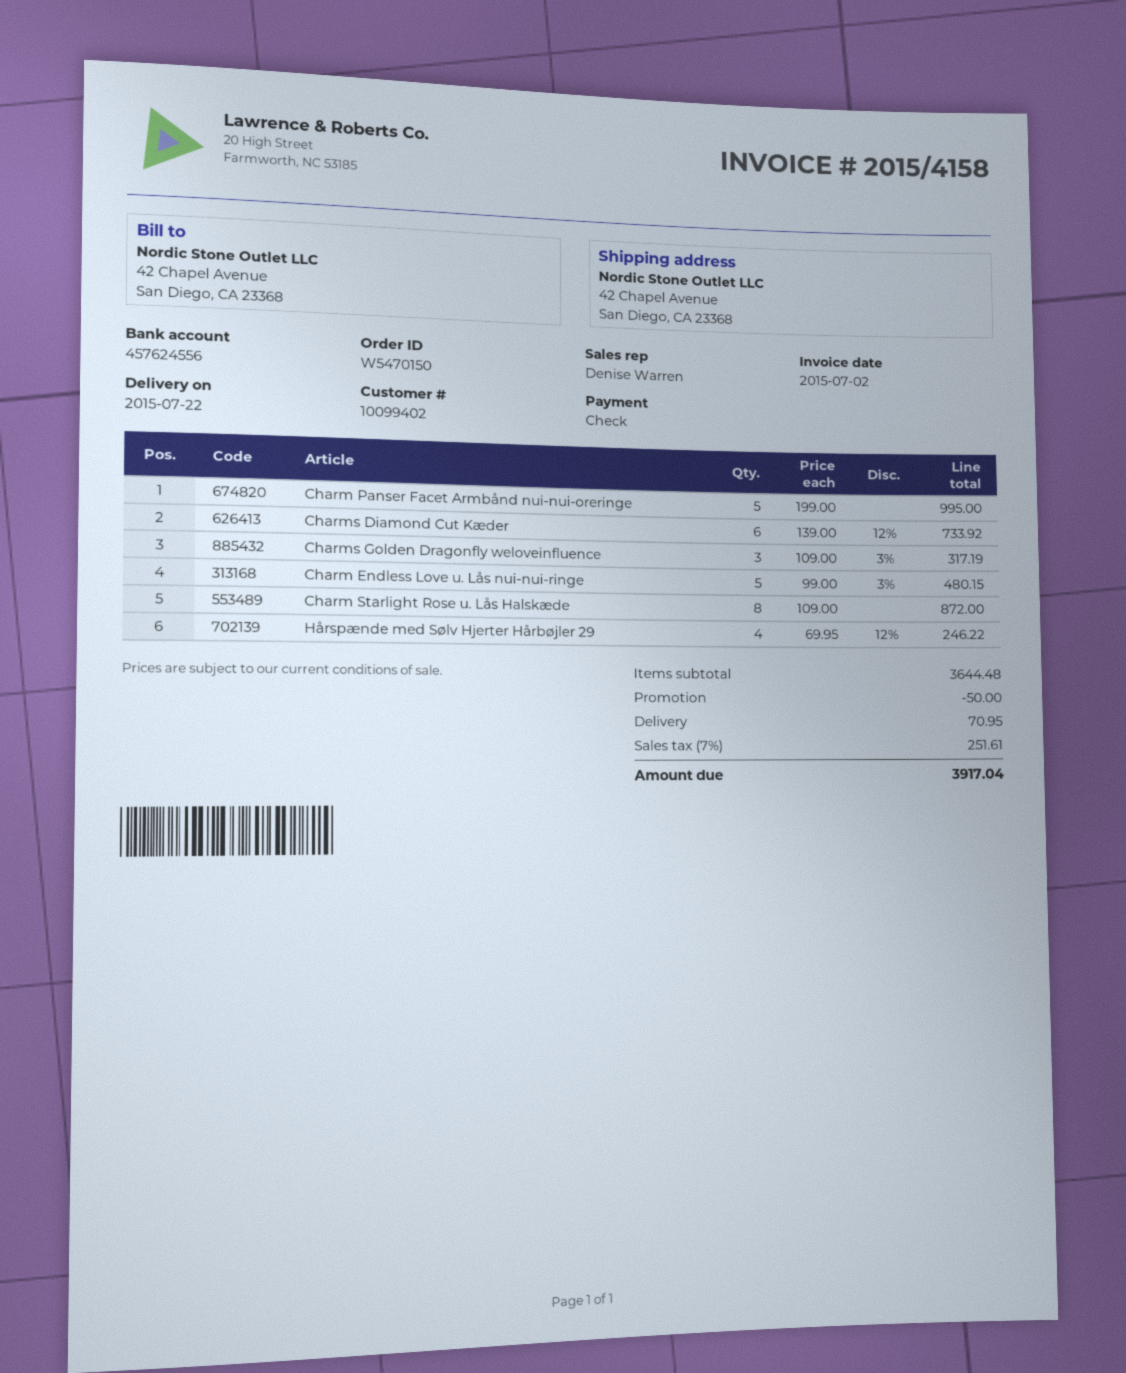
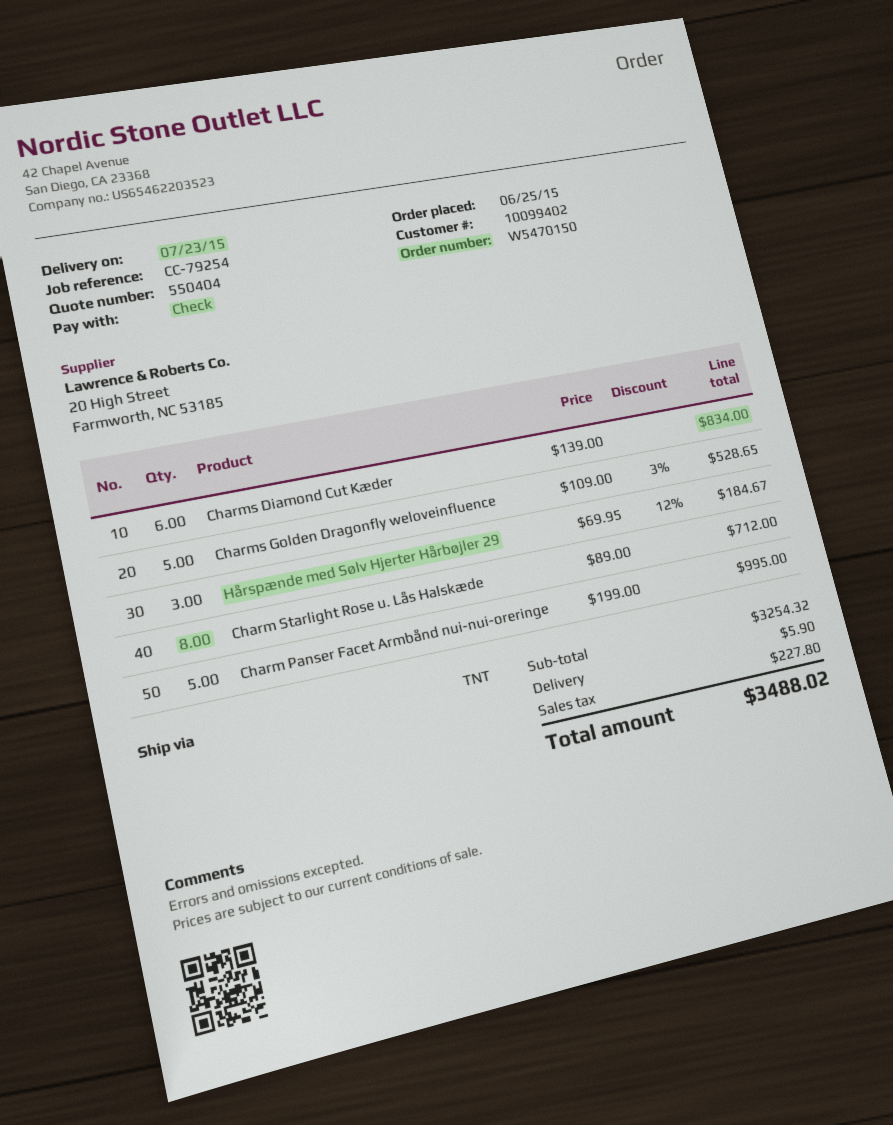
delivery date: 2015-07-22 -> 2015-07-23
Charms Diamond Cut Kæder: 6 x 139.00 - 12% = 733.92 -> 6 x 139.00 = 834.00
Charms Golden Dragonfly weloveinfluence: 3 x 109.00 - 3% = 317.19 -> 5 x 109.00 - 3% = 528.65
Charm Endless Love u. Lås nui-nui-ringe: 5 x 99.00 - 3% = 480.15 -> none
Charm Starlight Rose u. Lås Halskæde: 8 x 109.00 = 872.00 -> 8 x 89.00 = 712.00
Hårspænde med Sølv Hjerter Hårbøjler 29: 4 x 69.95 - 12% = 246.22 -> 3 x 69.95 - 12% = 184.67
subtotal: 3644.48 -> 3254.32
discount: 50.00 -> none
shipping: 70.95 -> 5.90
tax: 251.61 -> 227.80
total: 3917.04 -> 3488.02

